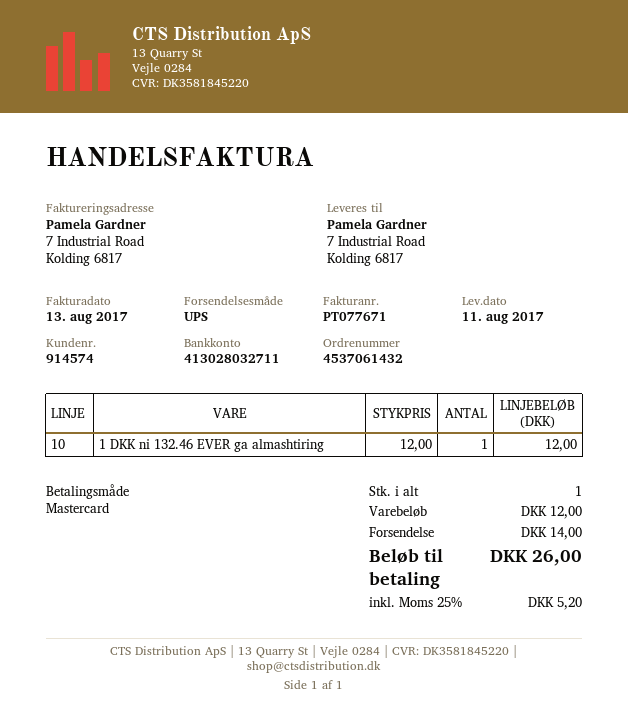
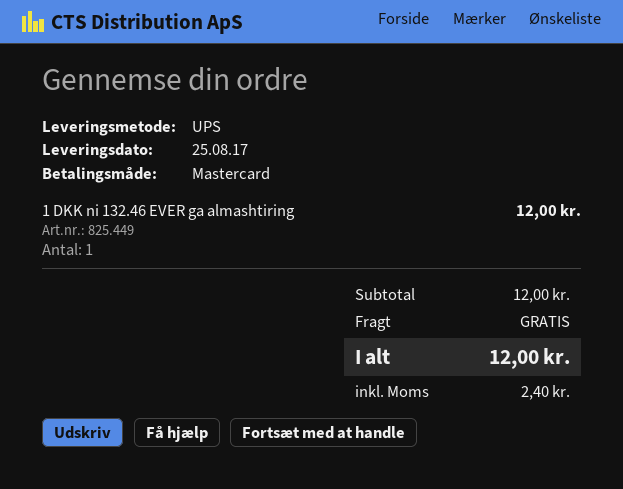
delivery date: 2017-08-11 -> 2017-08-25
shipping: 14.00 -> 0.00
tax: 5.20 -> 2.40
total: 26.00 -> 12.00

